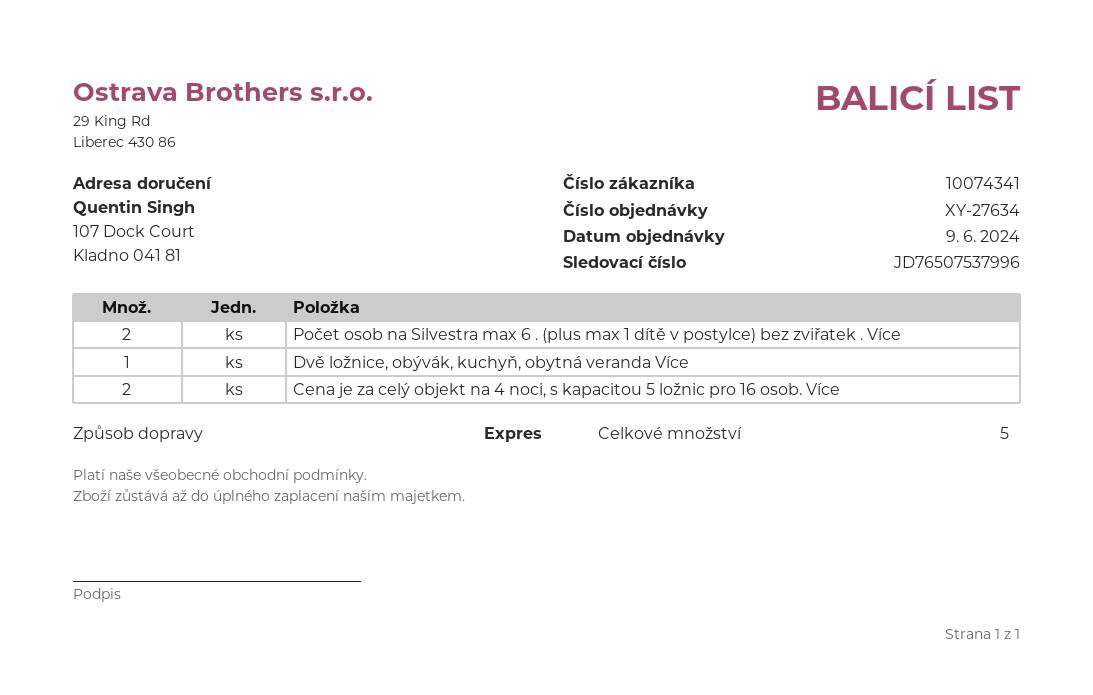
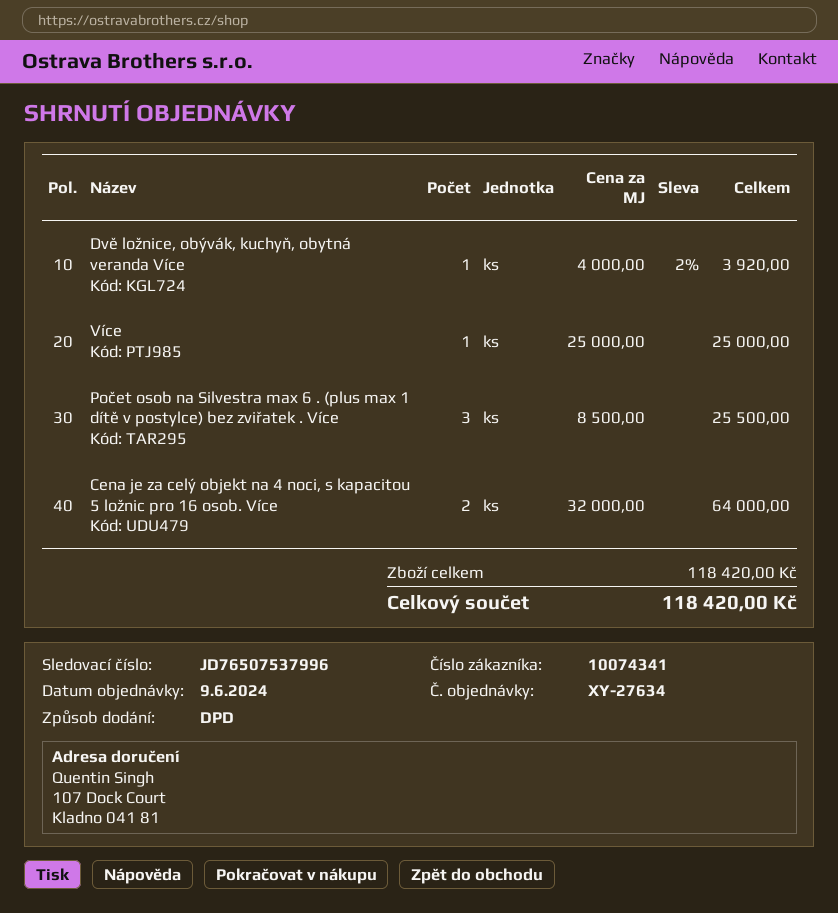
shipping method: express -> DPD
Počet osob na Silvestra max 6 . (plus max 1 dítě v postylce) bez zviřatek . Více: 2 -> 3
Více: none -> 1

